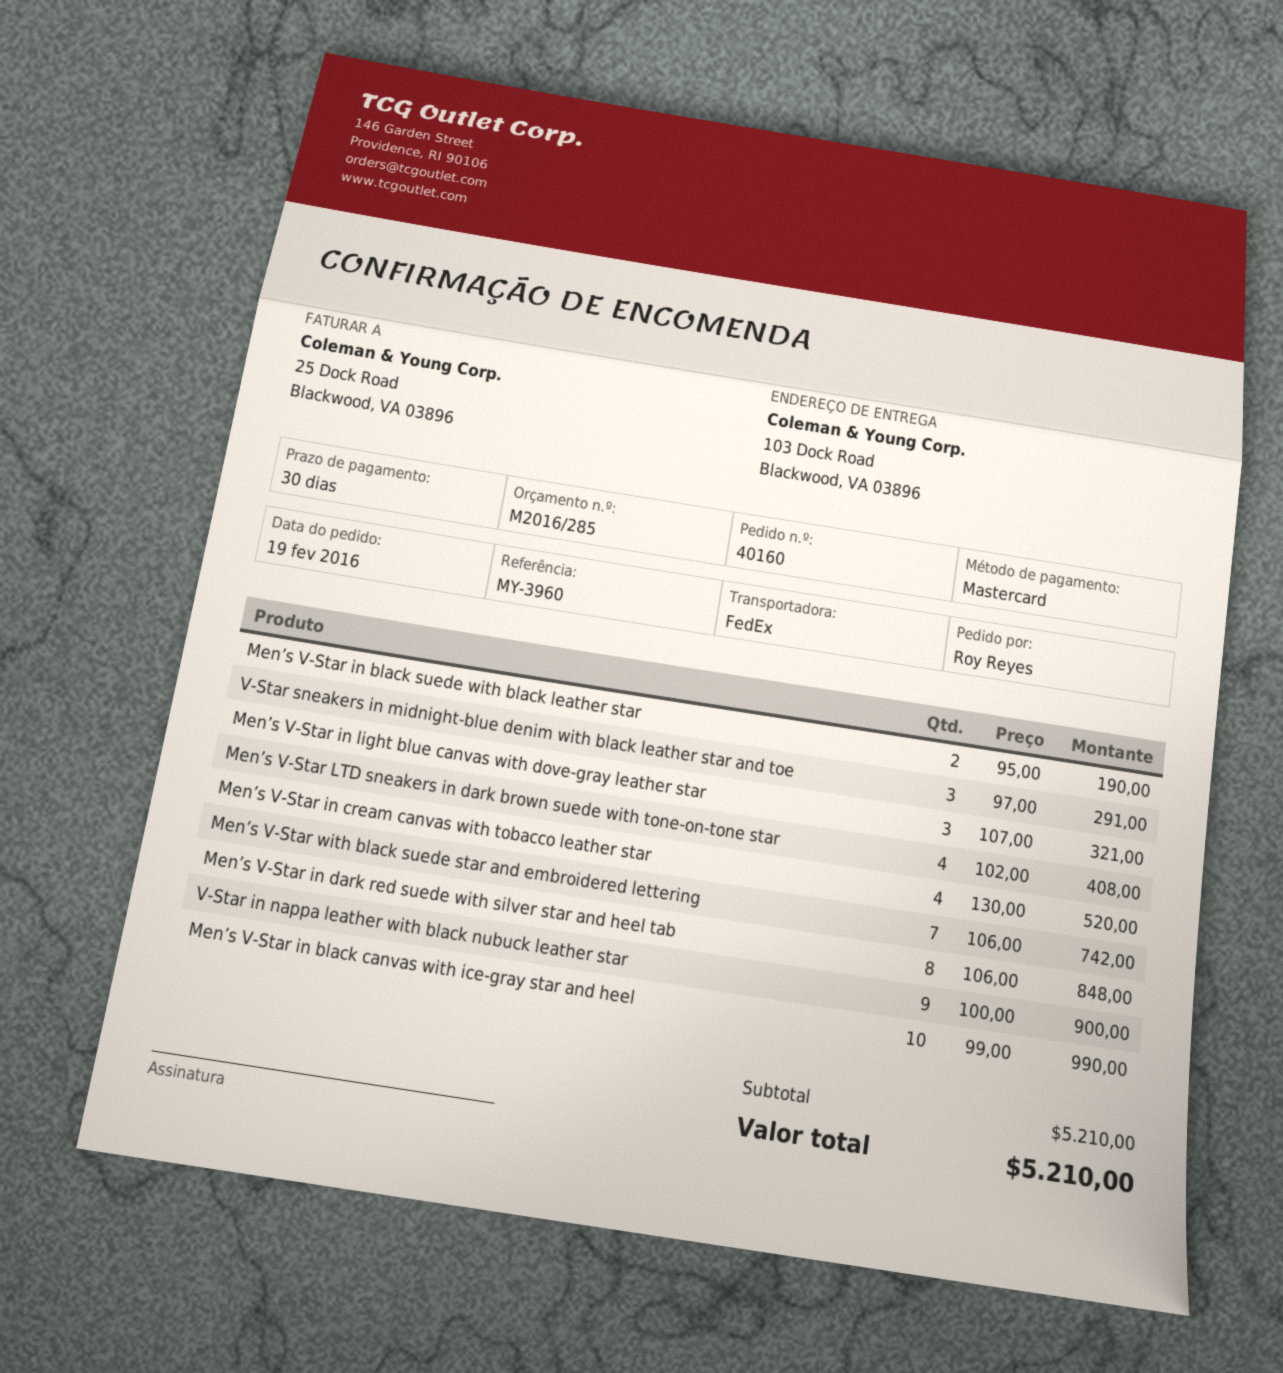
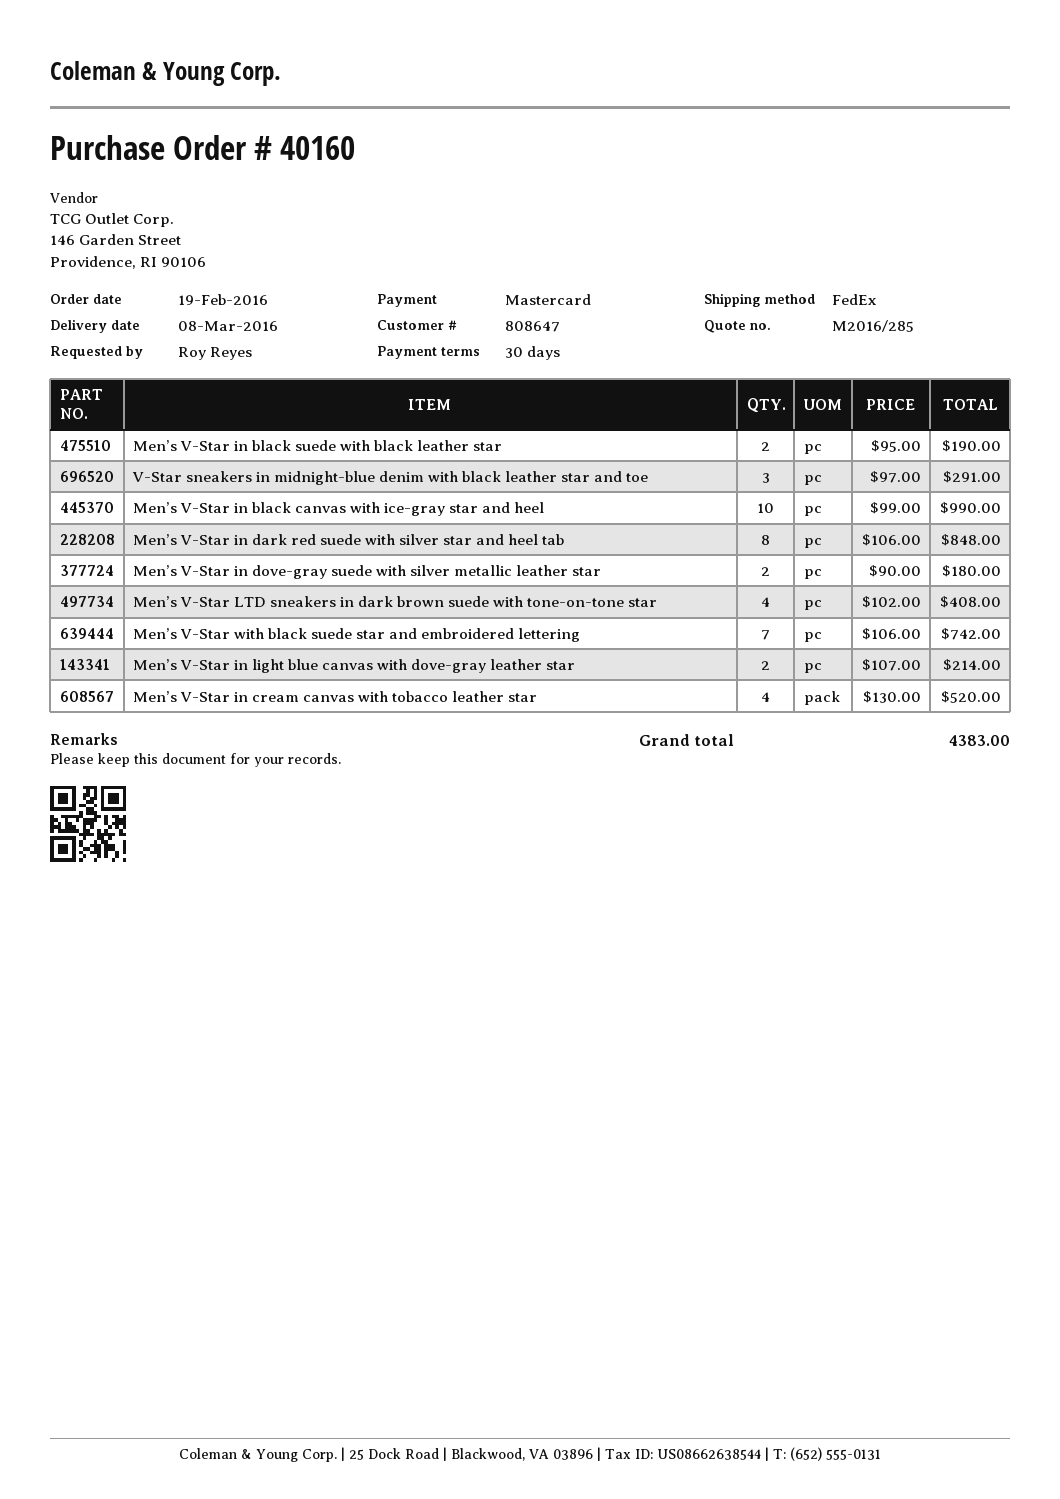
Men’s V-Star in light blue canvas with dove-gray leather star: 3 x 107.00 = 321.00 -> 2 x 107.00 = 214.00
V-Star in nappa leather with black nubuck leather star: 9 x 100.00 = 900.00 -> none
Men’s V-Star in dove-gray suede with silver metallic leather star: none -> 2 x 90.00 = 180.00
total: 5210.00 -> 4383.00

